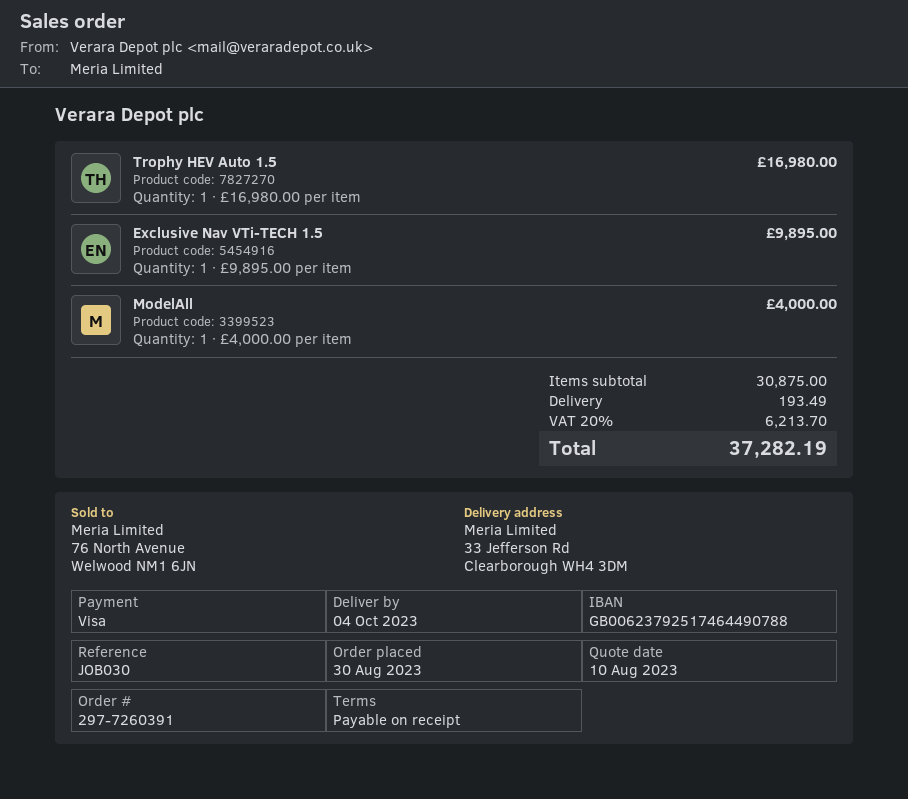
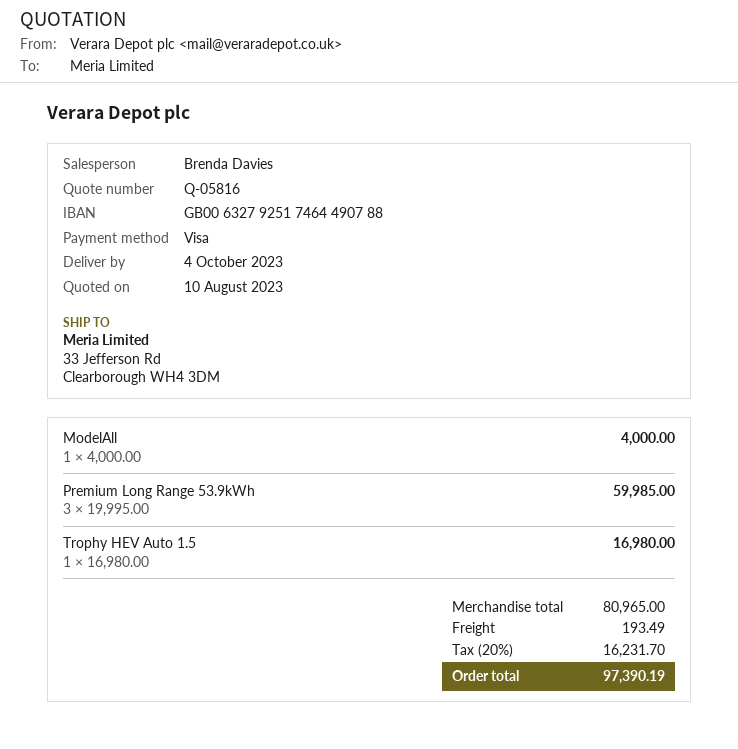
bank account: GB00623792517464490788 -> GB00632792517464490788
Exclusive Nav VTi-TECH 1.5: 1 x 9895.00 = 9895.00 -> none
Premium Long Range 53.9kWh: none -> 3 x 19995.00 = 59985.00
subtotal: 30875.00 -> 80965.00
tax: 20% = 6213.70 -> 20% = 16231.70
total: 37282.19 -> 97390.19

